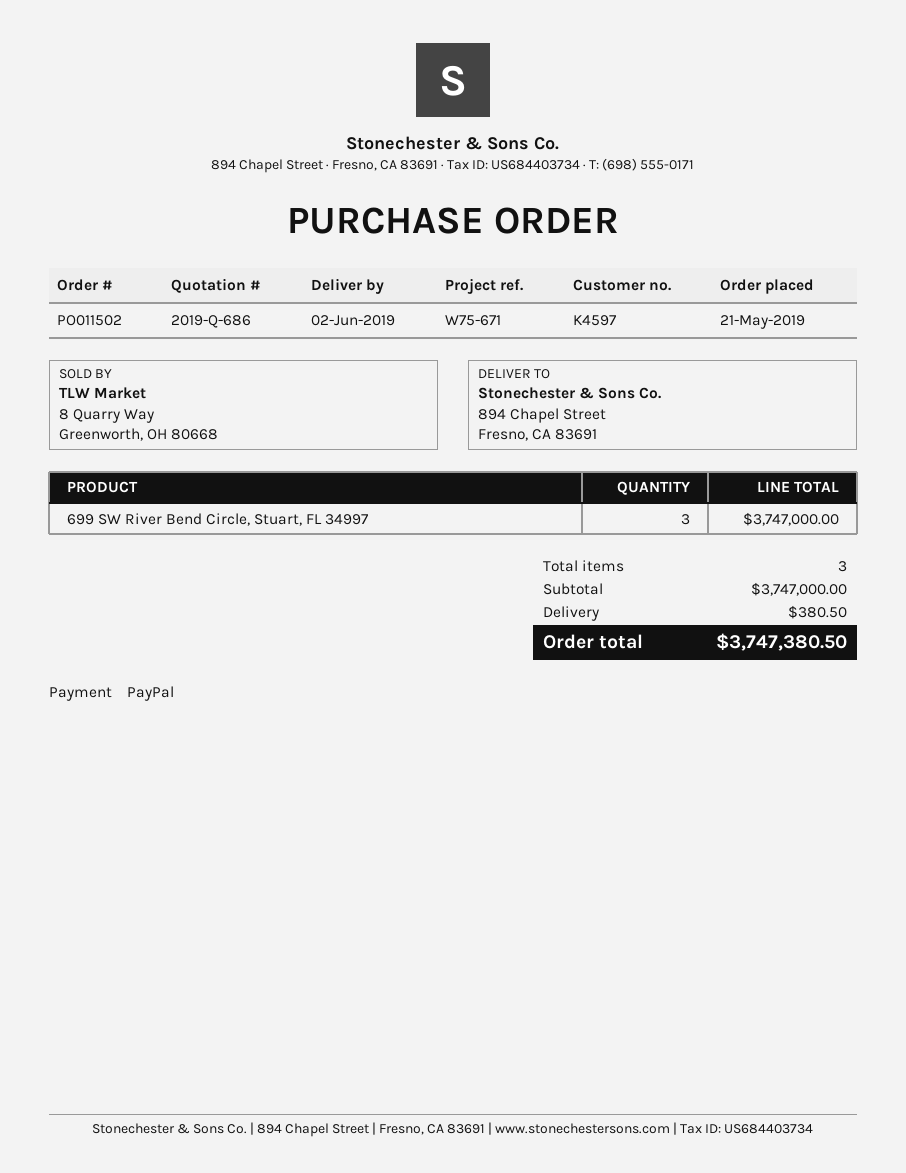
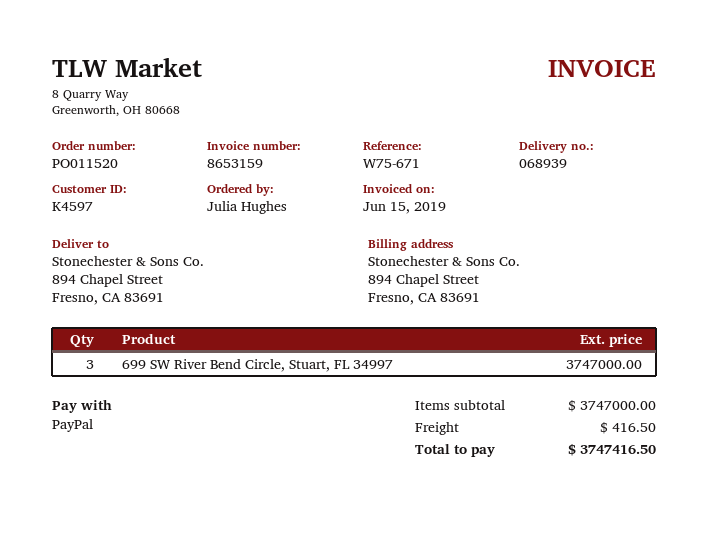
order number: PO011502 -> PO011520
shipping: 380.50 -> 416.50
total: 3747380.50 -> 3747416.50

